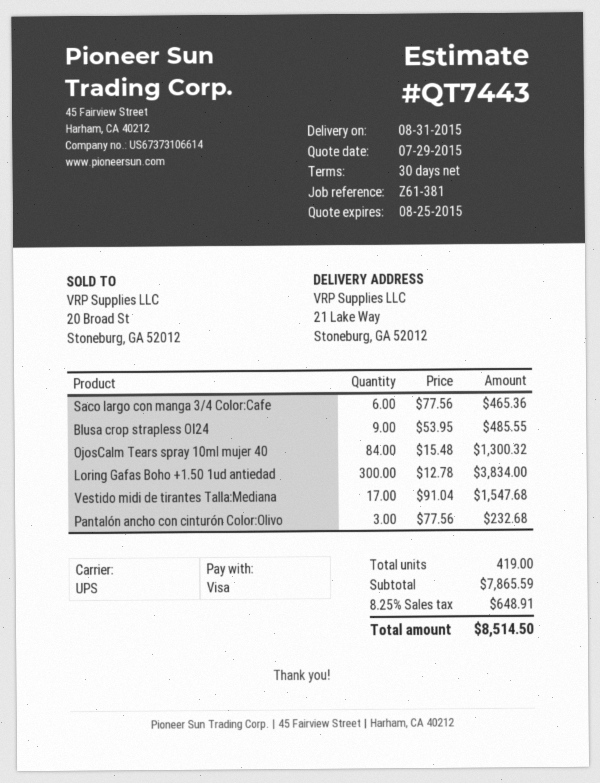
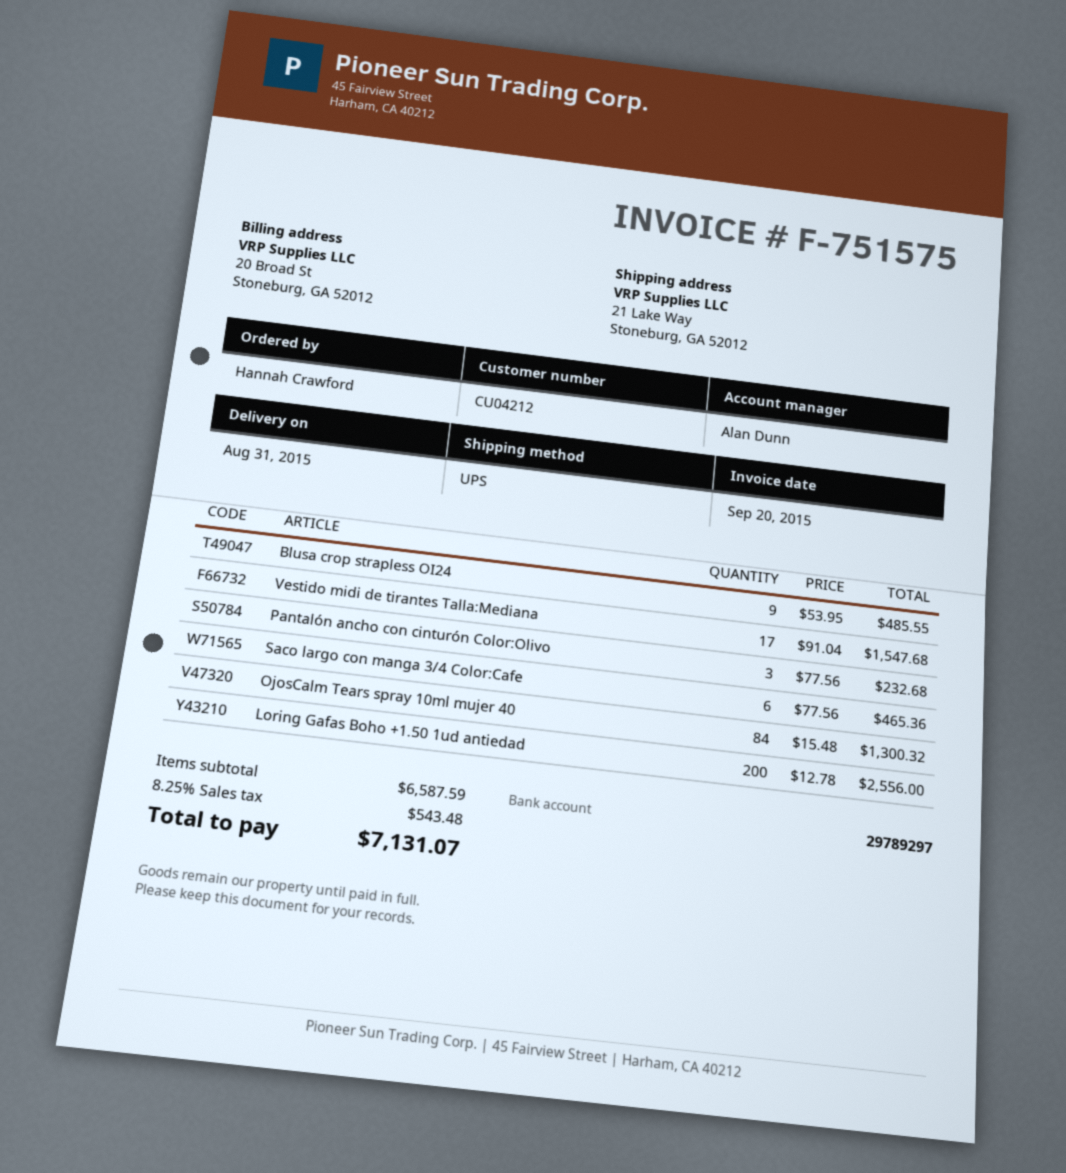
Loring Gafas Boho +1.50 1ud antiedad: 300 x 12.78 = 3834.00 -> 200 x 12.78 = 2556.00
subtotal: 7865.59 -> 6587.59
tax: 8.25% = 648.91 -> 8.25% = 543.48
total: 8514.50 -> 7131.07

